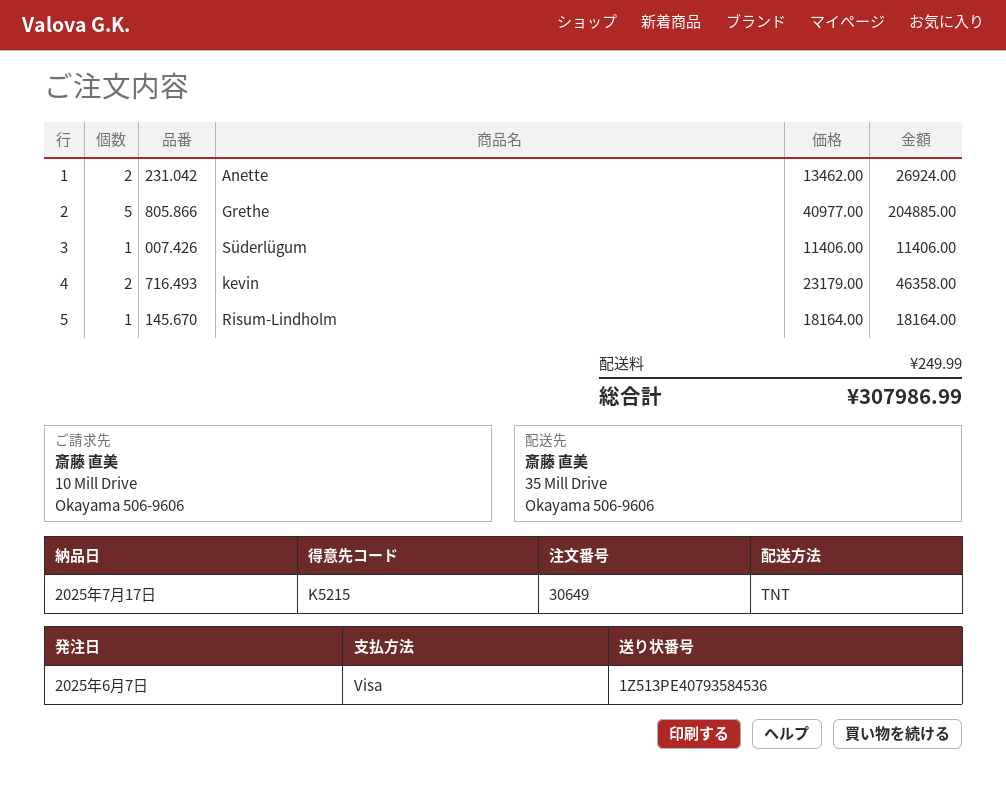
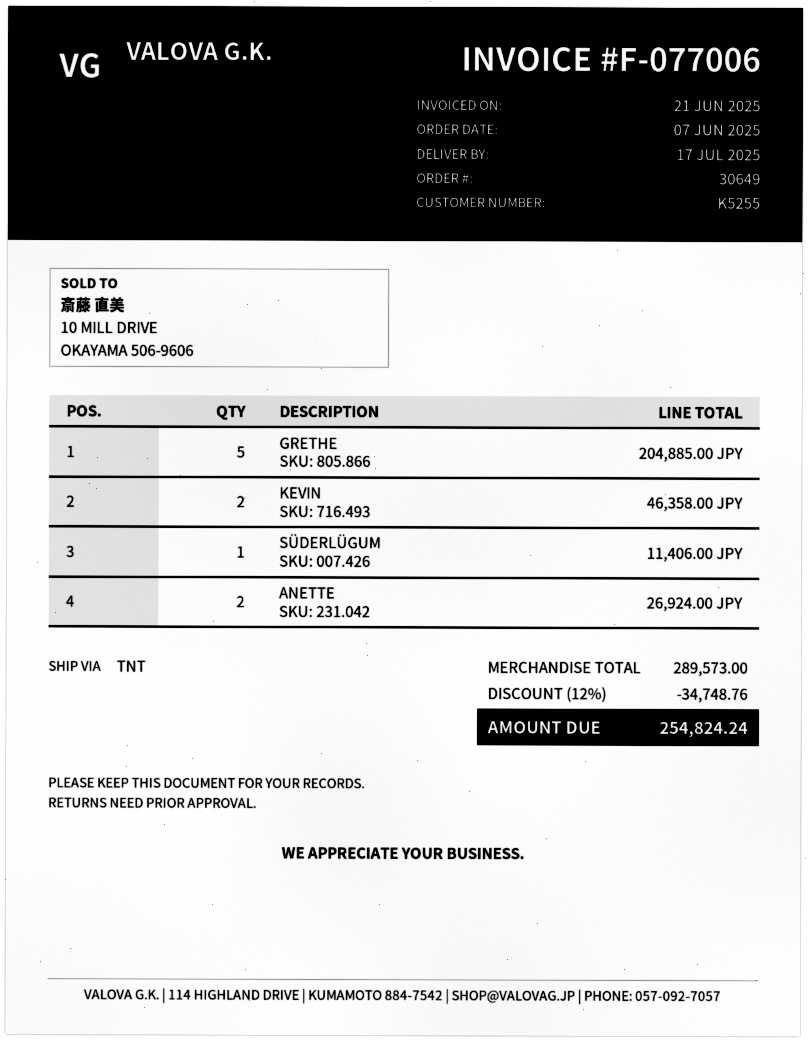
customer number: K5215 -> K5255
Risum-Lindholm: 1 for 18164.00 -> none
discount: none -> 12% = 34748.76
shipping: 249.99 -> none
total: 307986.99 -> 254824.24

